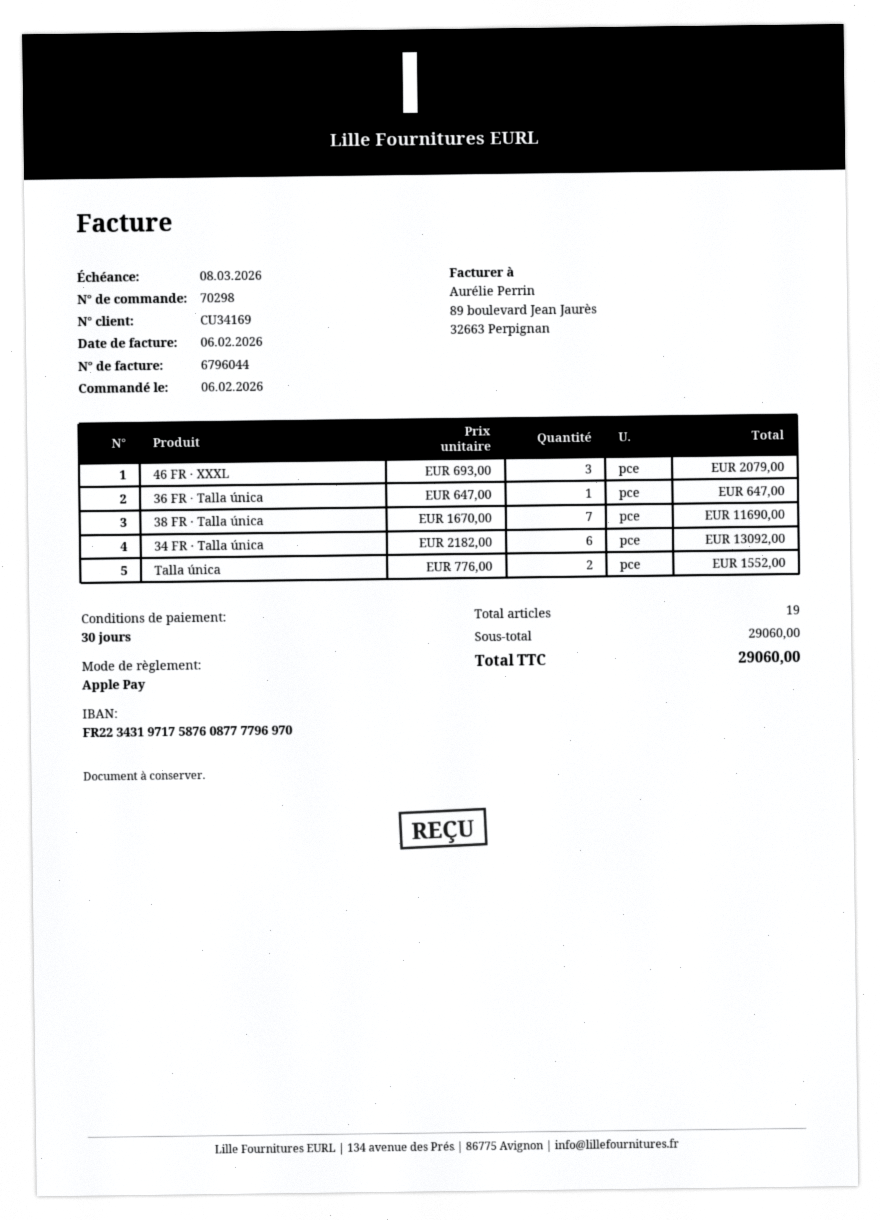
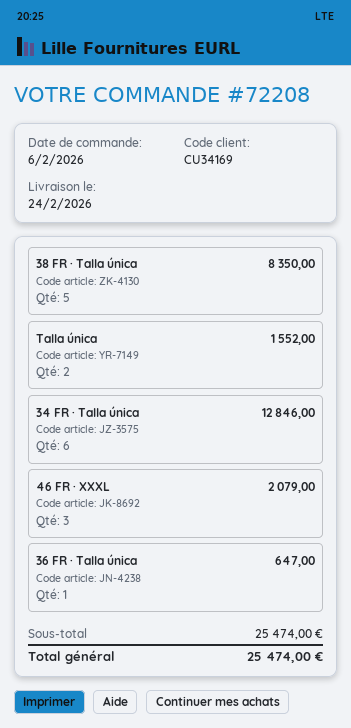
order number: 70298 -> 72208
38 FR · Talla única: 7 for 11690.00 -> 5 for 8350.00
34 FR · Talla única: 6 for 13092.00 -> 6 for 12846.00
subtotal: 29060.00 -> 25474.00
total: 29060.00 -> 25474.00

